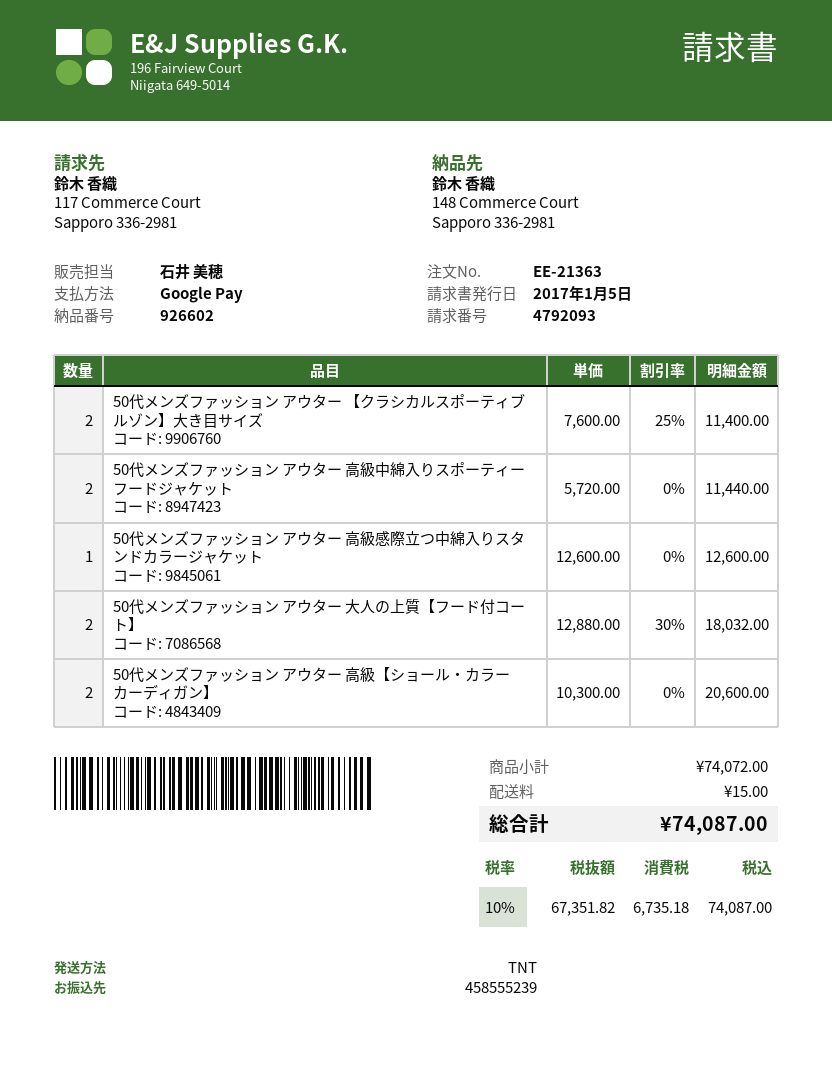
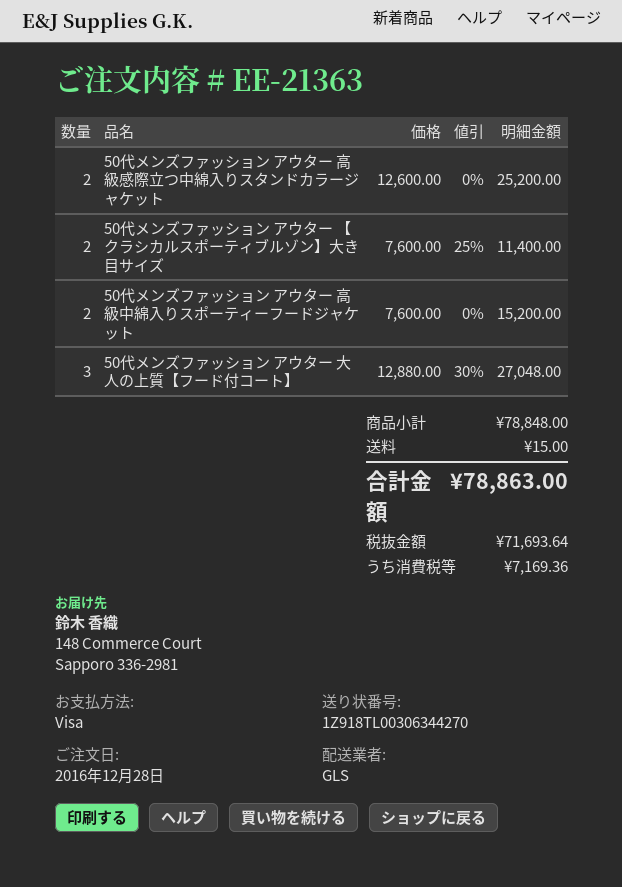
payment method: Google Pay -> Visa
shipping method: TNT -> GLS
50代メンズファッション アウター 高級中綿入りスポーティーフードジャケット: 2 x 5720.00 = 11440.00 -> 2 x 7600.00 = 15200.00
50代メンズファッション アウター 高級感際立つ中綿入りスタンドカラージャケット: 1 x 12600.00 = 12600.00 -> 2 x 12600.00 = 25200.00
50代メンズファッション アウター 大人の上質【フード付コート】: 2 x 12880.00 - 30% = 18032.00 -> 3 x 12880.00 - 30% = 27048.00
50代メンズファッション アウター 高級【ショール・カラーカーディガン】: 2 x 10300.00 = 20600.00 -> none
subtotal: 74072.00 -> 78848.00
net: 67351.82 -> 71693.64
tax: 6735.18 -> 7169.36
total: 74087.00 -> 78863.00

